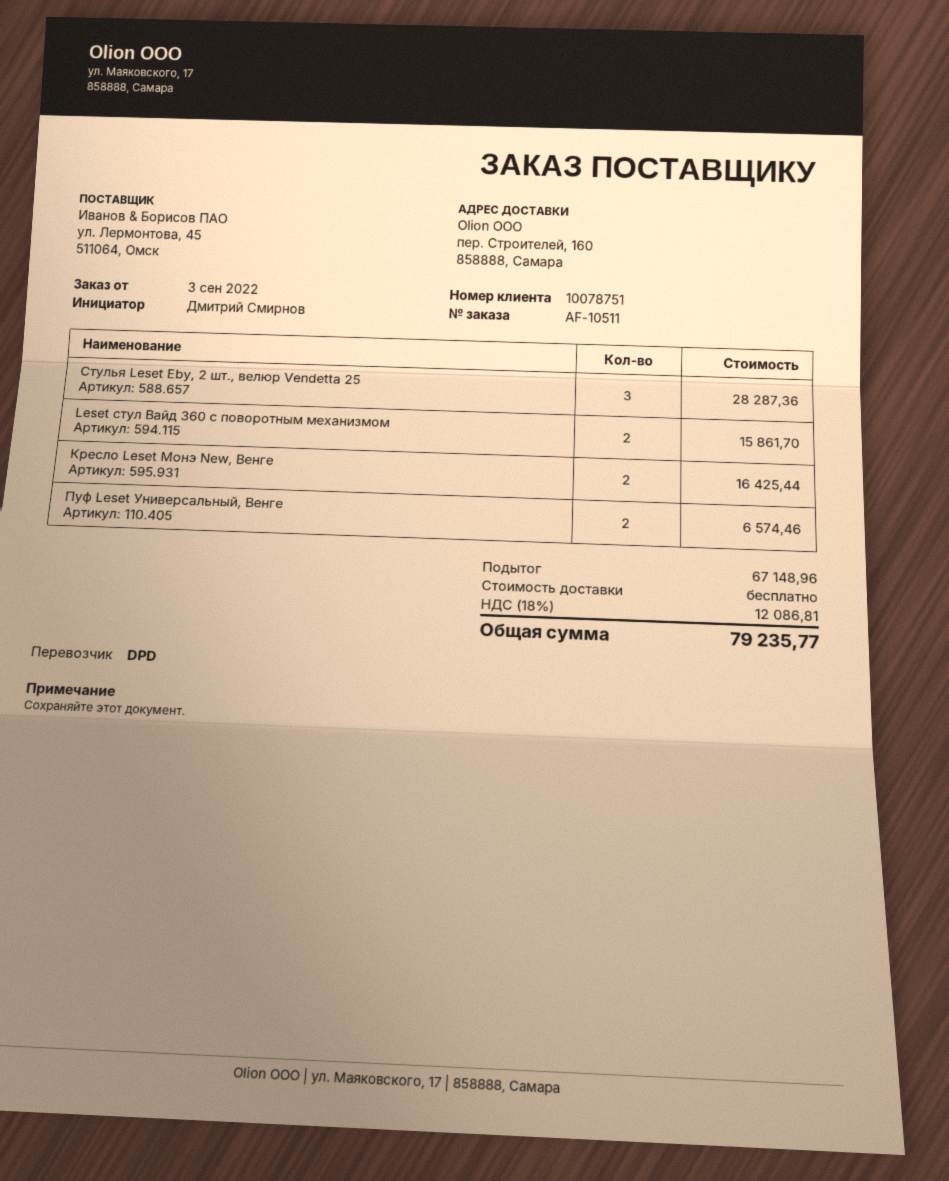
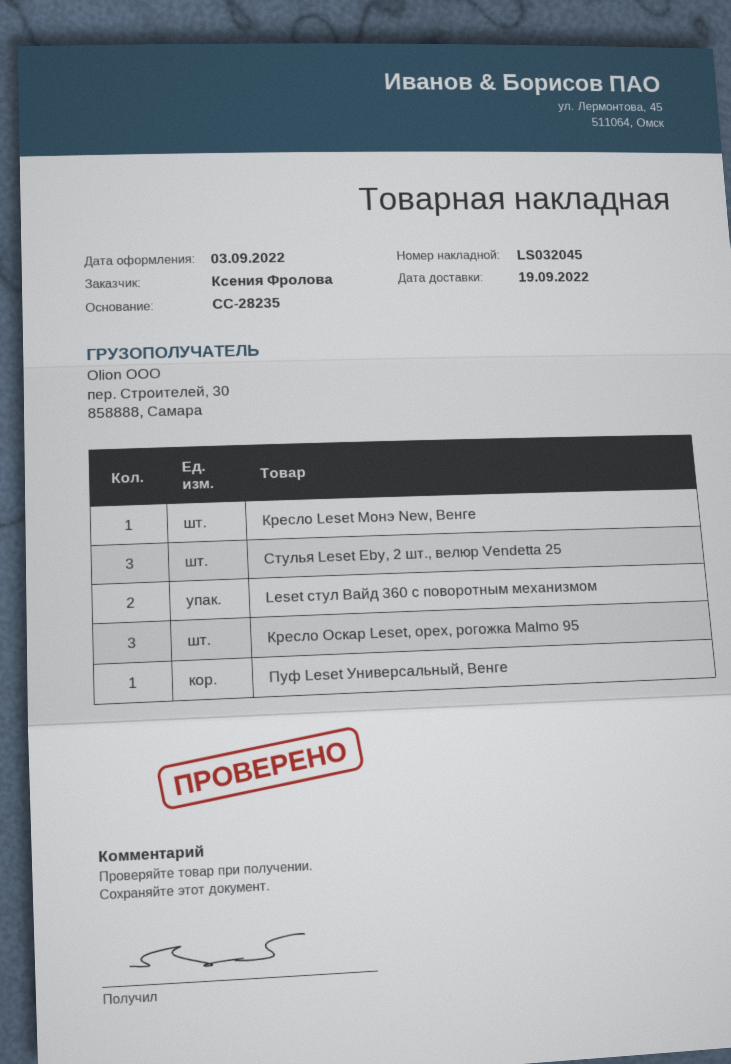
ordered by: Дмитрий Смирнов -> Ксения Фролова
ship to: пер. Строителей, 160, 858888, Самара -> пер. Строителей, 30, 858888, Самара
Кресло Leset Монэ New, Венге: 2 -> 1
Пуф Leset Универсальный, Венге: 2 -> 1
Кресло Оскар Leset, орех, рогожка Malmo 95: none -> 3

